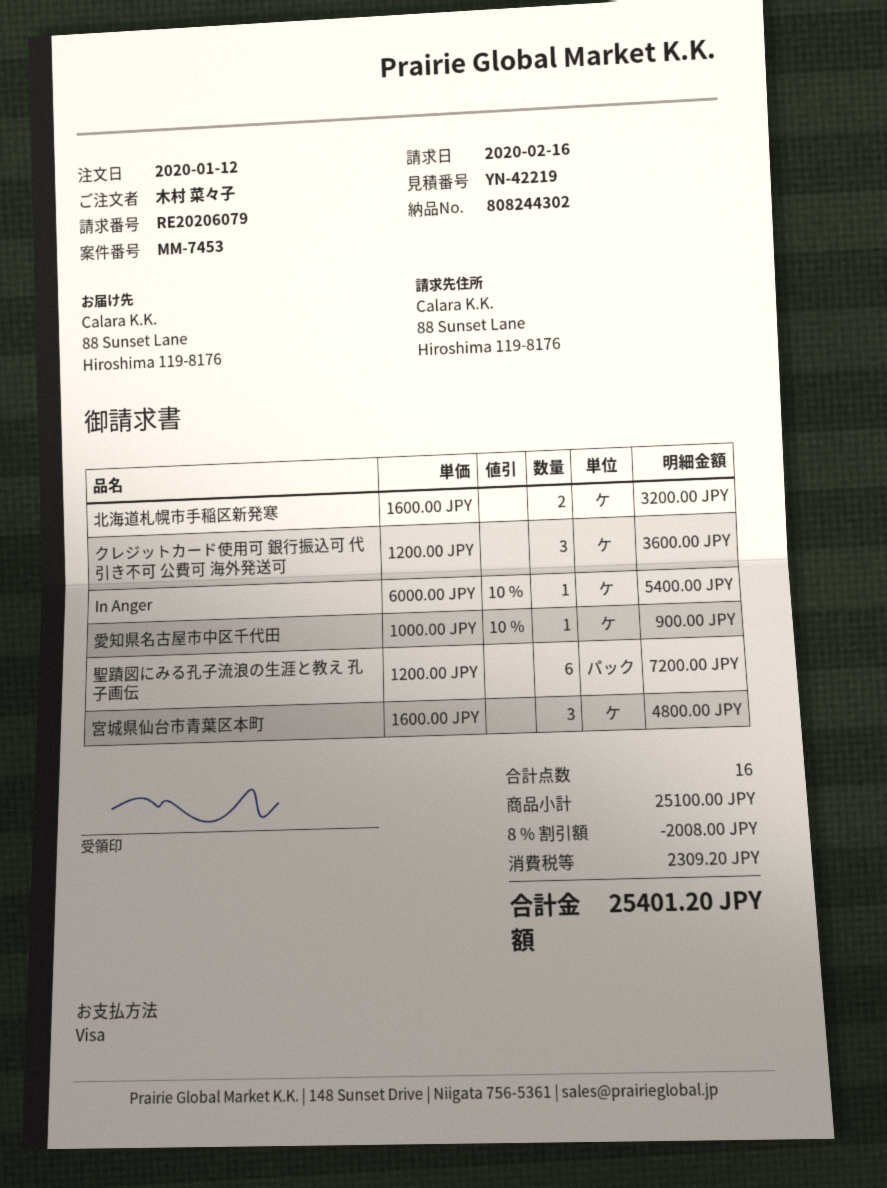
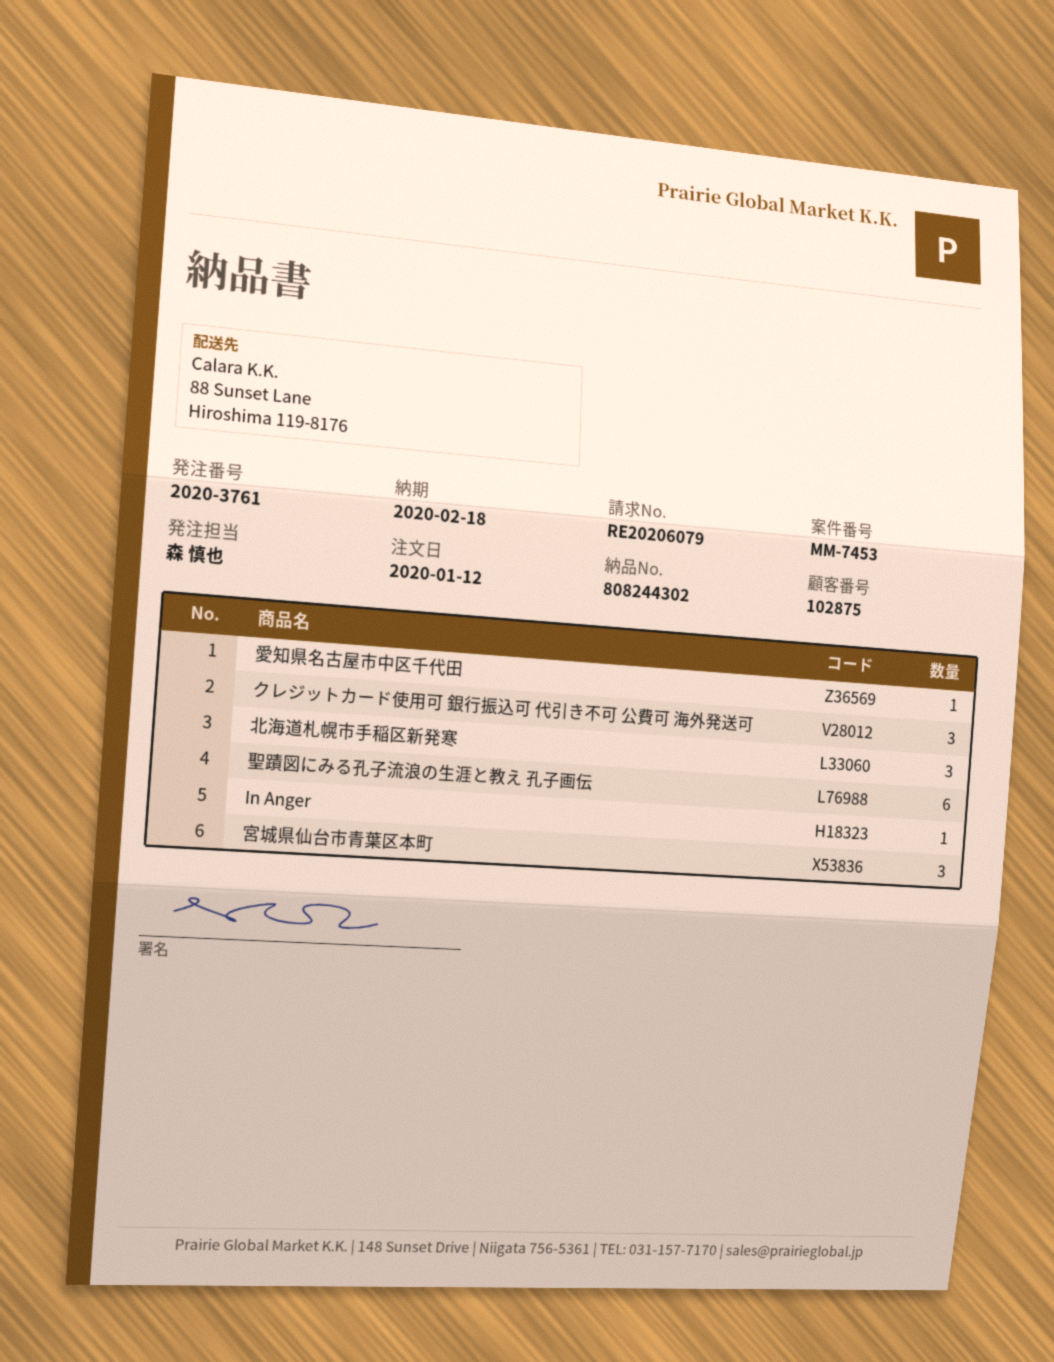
ordered by: 木村 菜々子 -> 森 慎也
北海道札幌市手稲区新発寒: 2 -> 3

